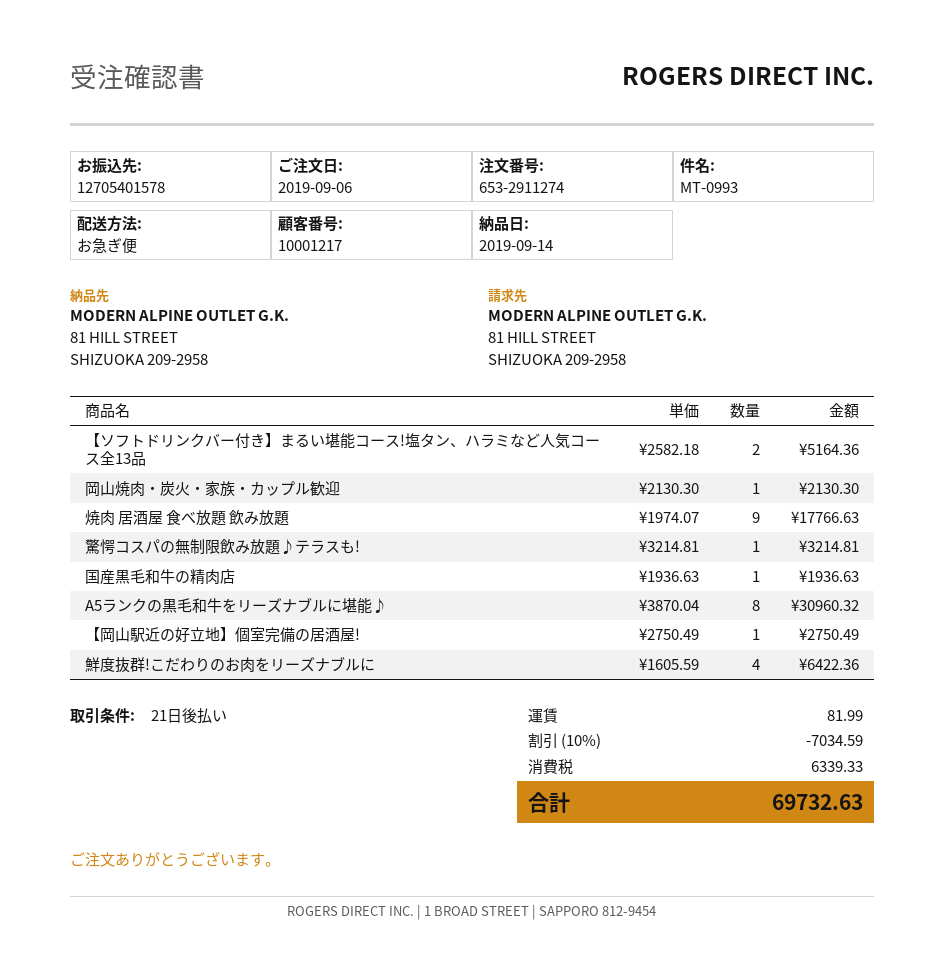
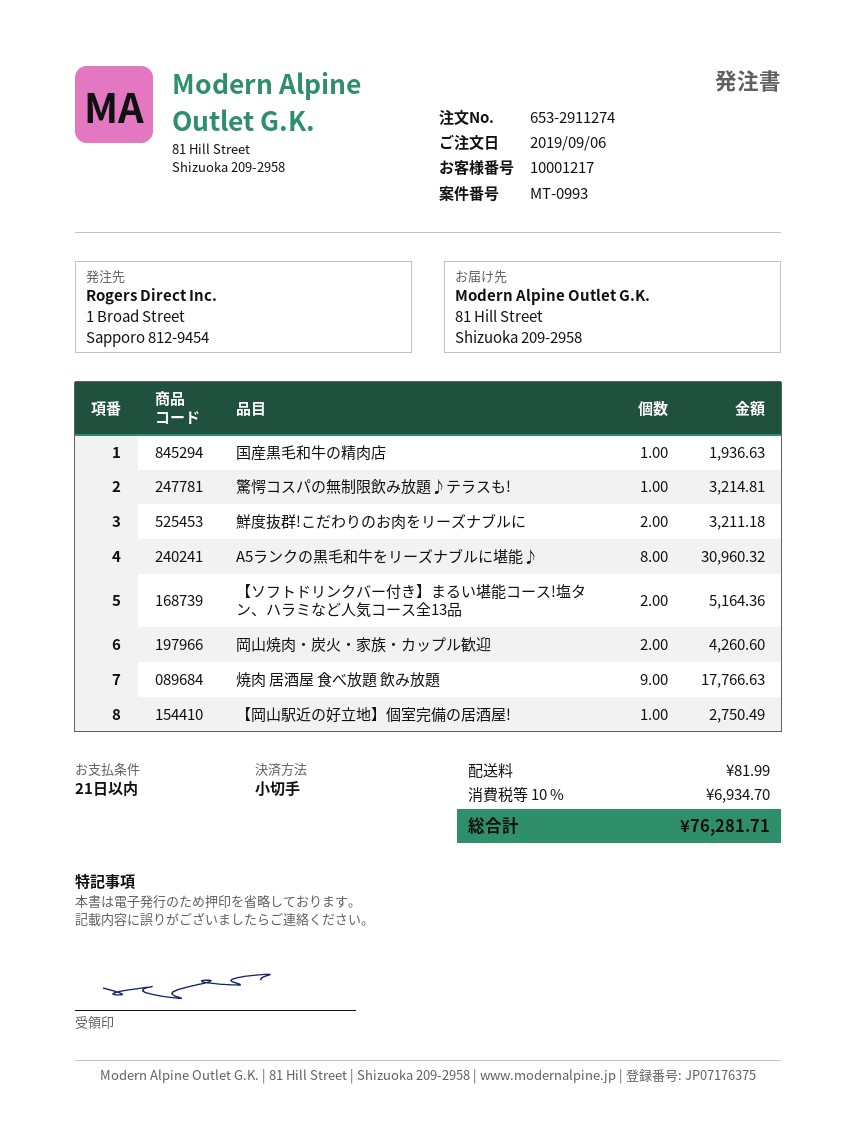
岡山焼肉・炭火・家族・カップル歓迎: 1 for 2130.30 -> 2 for 4260.60
鮮度抜群!こだわりのお肉をリーズナブルに: 4 for 6422.36 -> 2 for 3211.18
discount: 10% = 7034.59 -> none
tax: 6339.33 -> 6934.70
total: 69732.63 -> 76281.71

